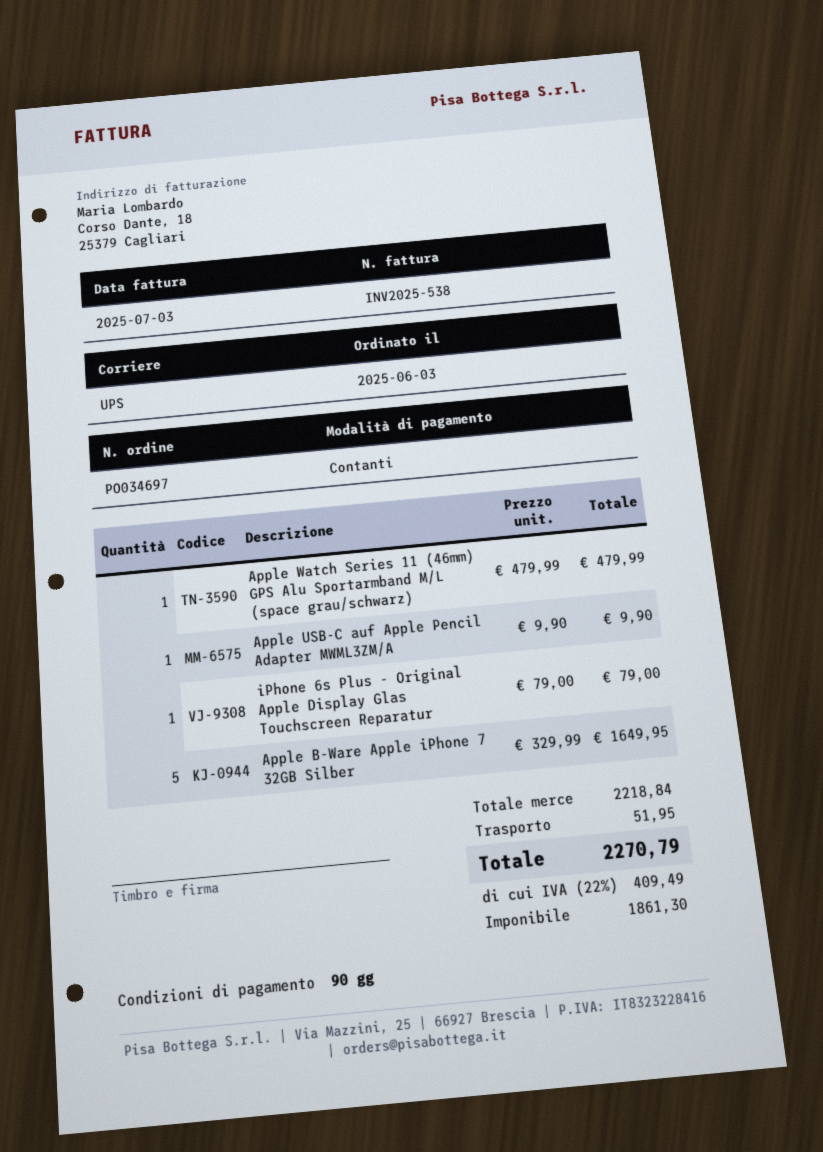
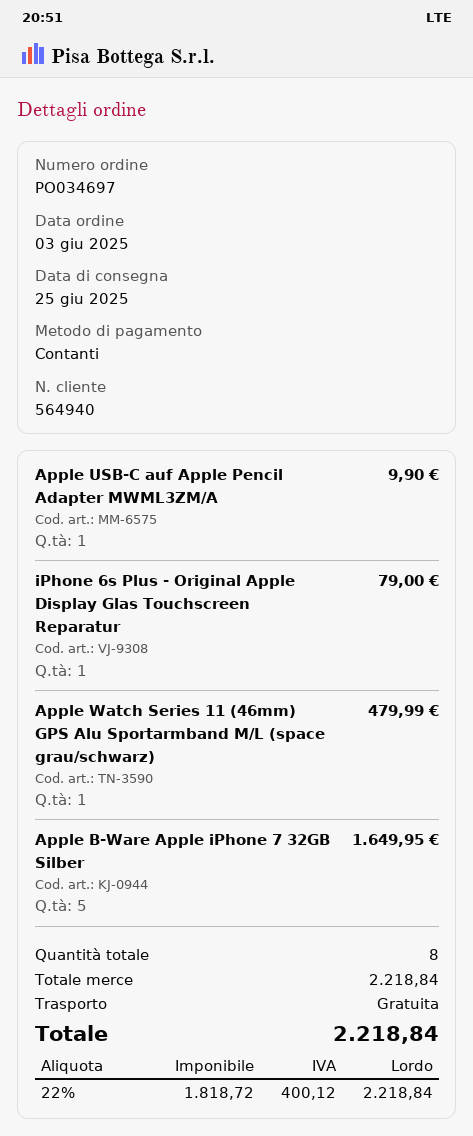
shipping: 51.95 -> 0.00
net: 1861.30 -> 1818.72
tax: 22% = 409.49 -> 22% = 400.12
total: 2270.79 -> 2218.84

